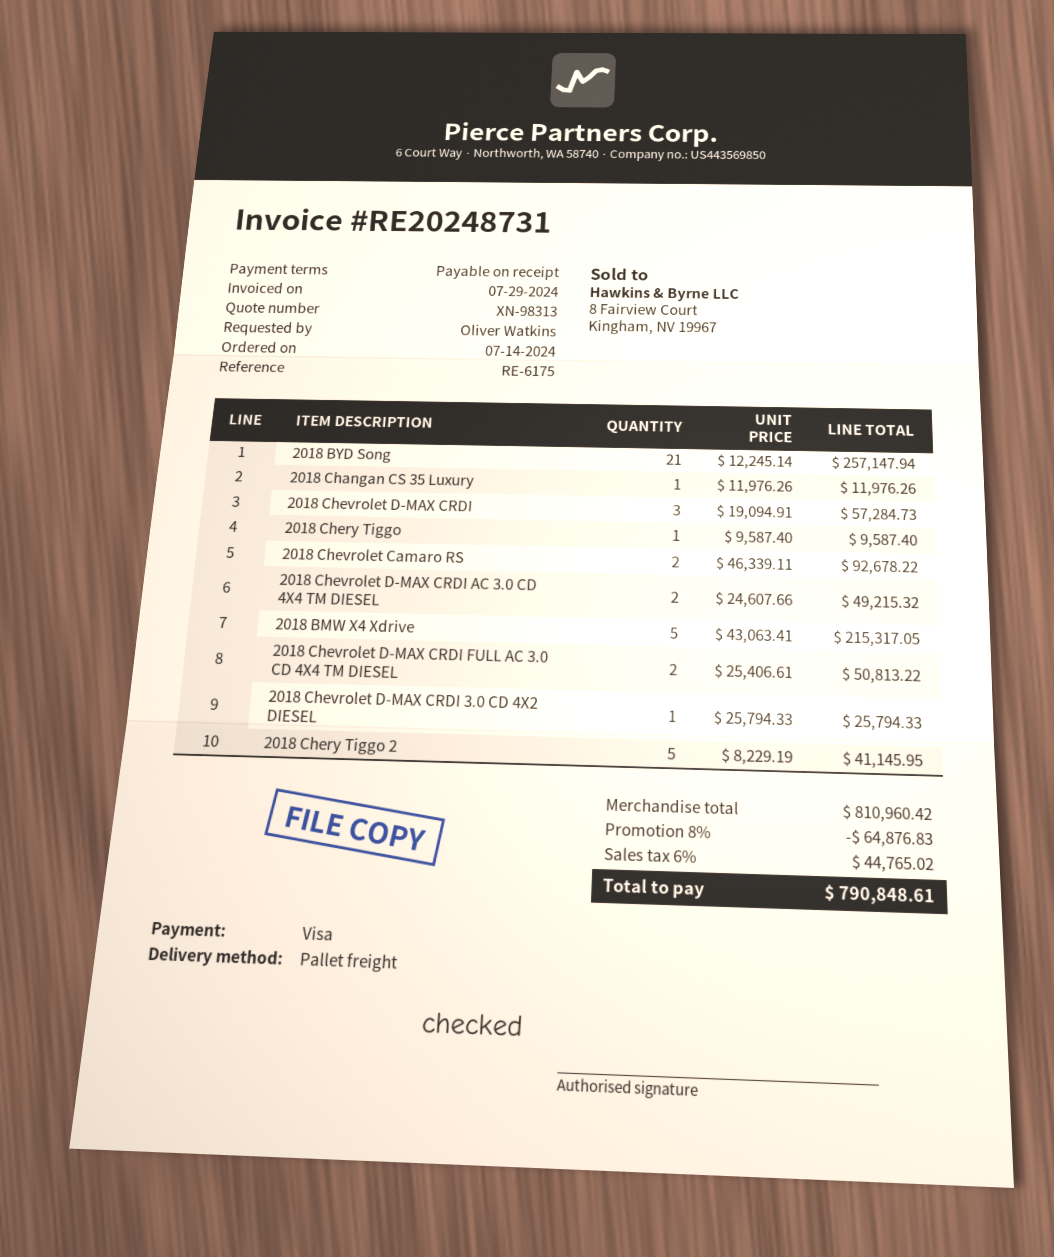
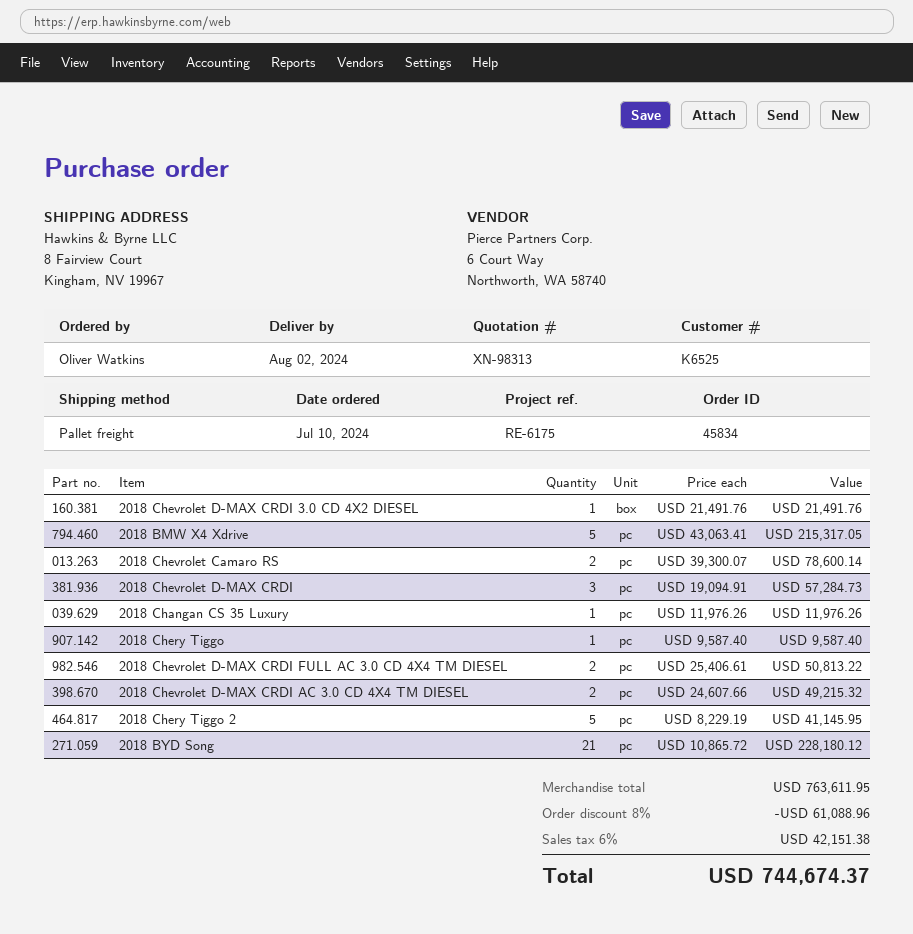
order date: 2024-07-14 -> 2024-07-10
2018 BYD Song: 21 x 12245.14 = 257147.94 -> 21 x 10865.72 = 228180.12
2018 Chevrolet Camaro RS: 2 x 46339.11 = 92678.22 -> 2 x 39300.07 = 78600.14
2018 Chevrolet D-MAX CRDI 3.0 CD 4X2 DIESEL: 1 x 25794.33 = 25794.33 -> 1 x 21491.76 = 21491.76
subtotal: 810960.42 -> 763611.95
discount: 8% = 64876.83 -> 8% = 61088.96
tax: 6% = 44765.02 -> 6% = 42151.38
total: 790848.61 -> 744674.37

